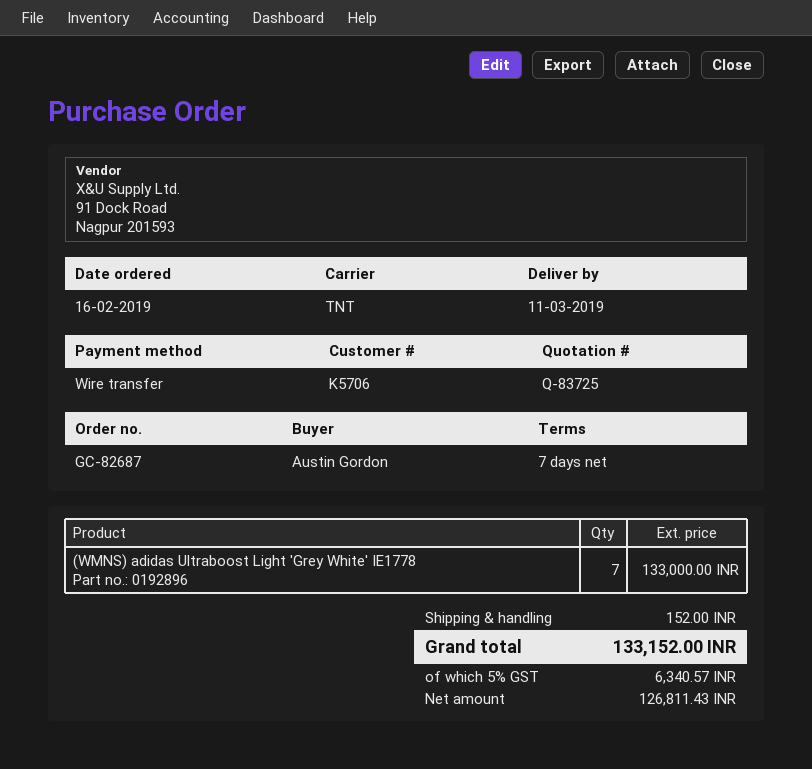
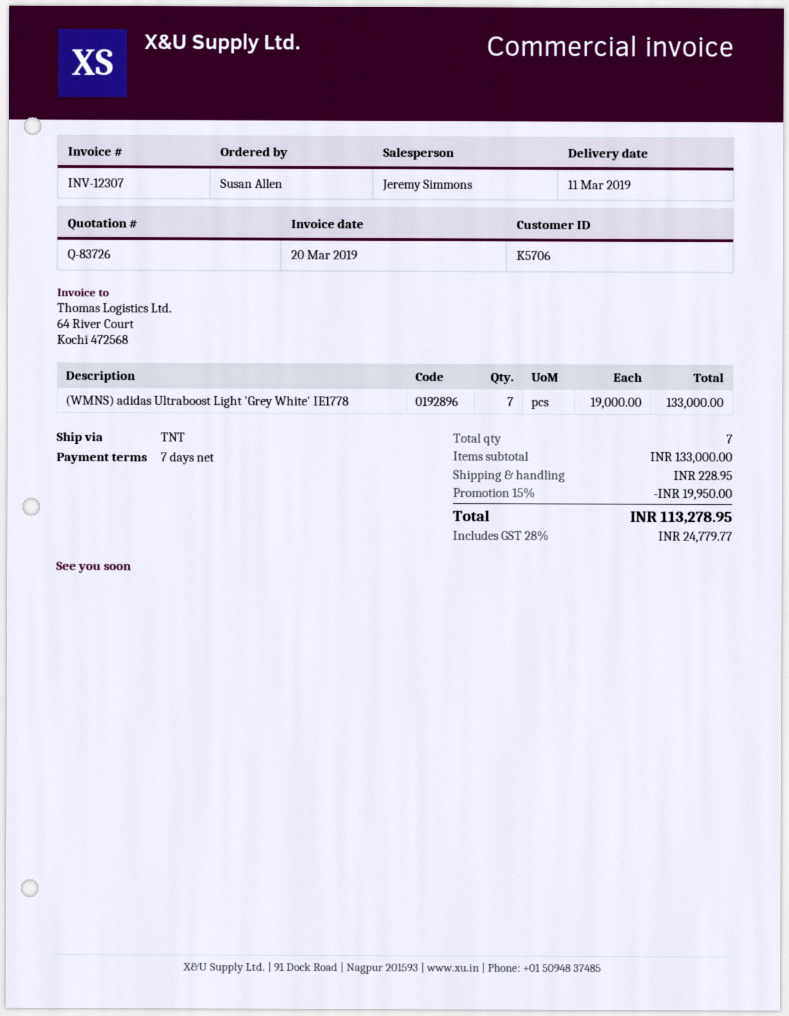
quote number: Q-83725 -> Q-83726
ordered by: Austin Gordon -> Susan Allen
discount: none -> 15% = 19950.00
shipping: 152.00 -> 228.95
tax: 5% = 6340.57 -> 28% = 24779.77
total: 133152.00 -> 113278.95

